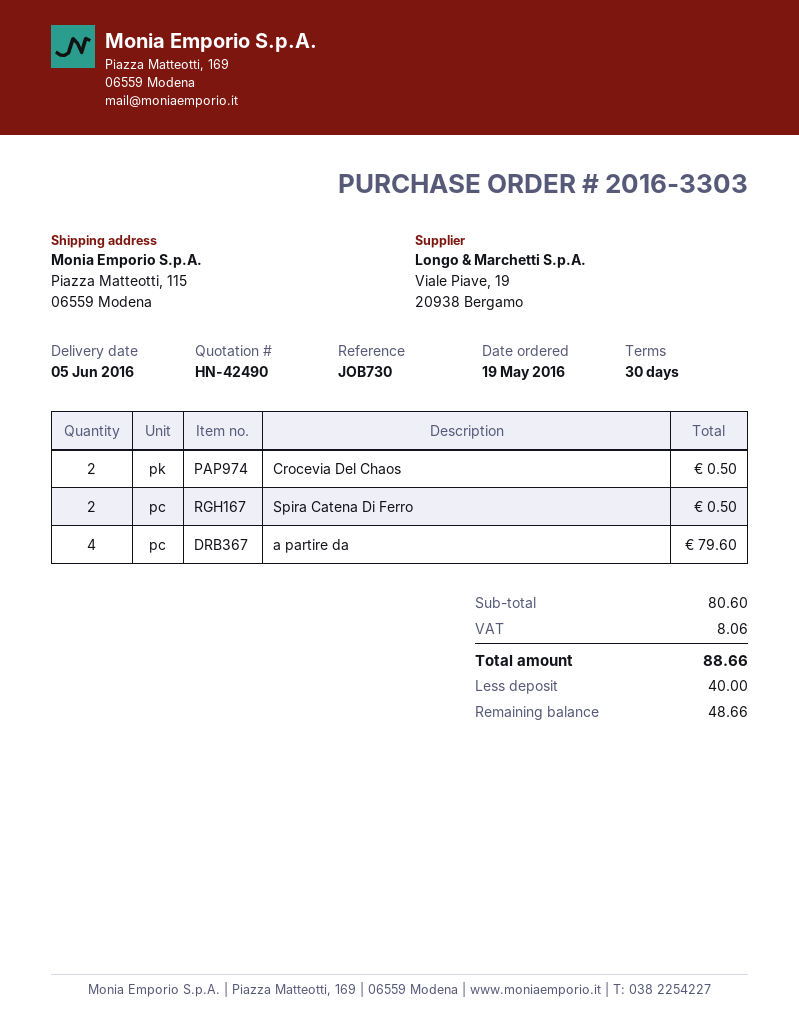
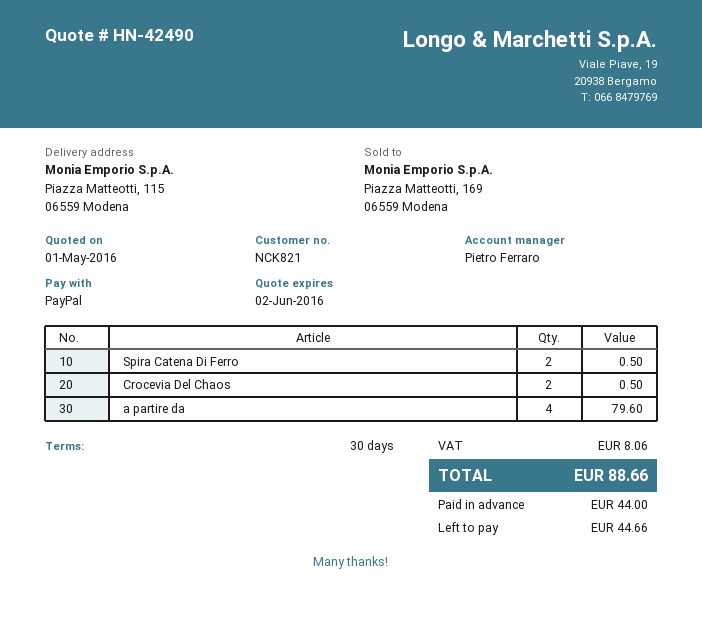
deposit: 40.00 -> 44.00
balance: 48.66 -> 44.66

